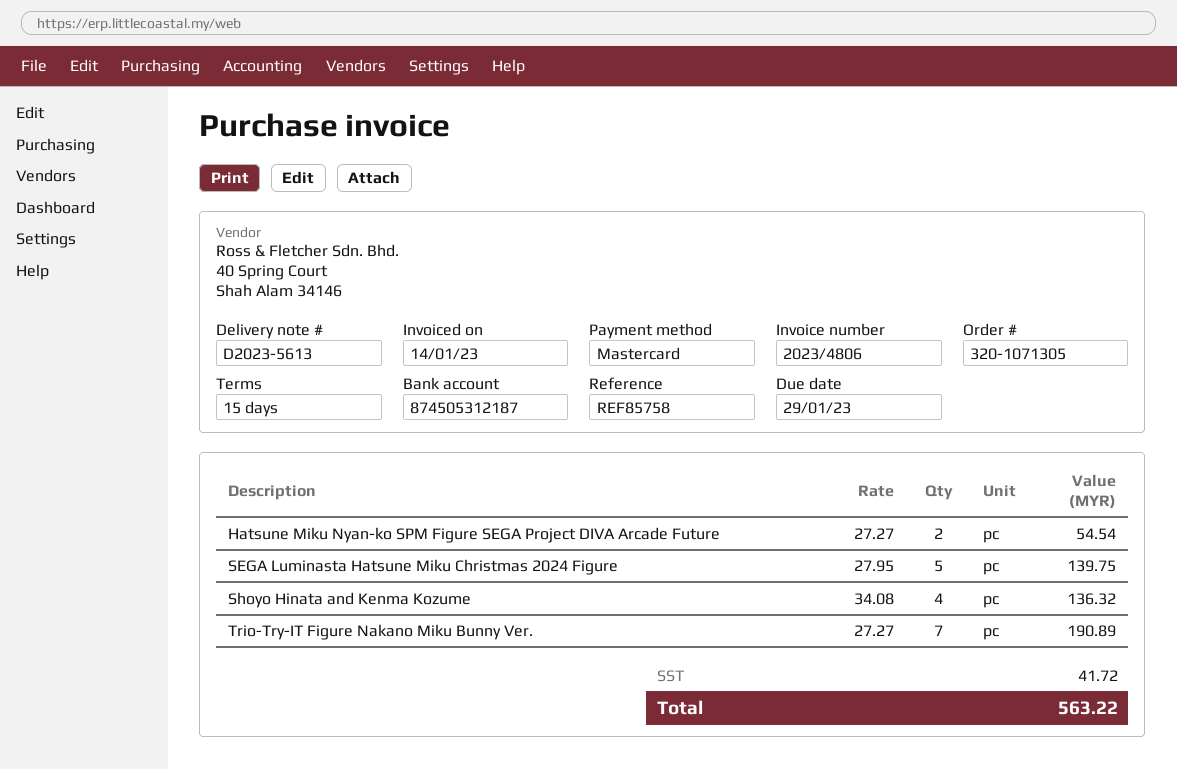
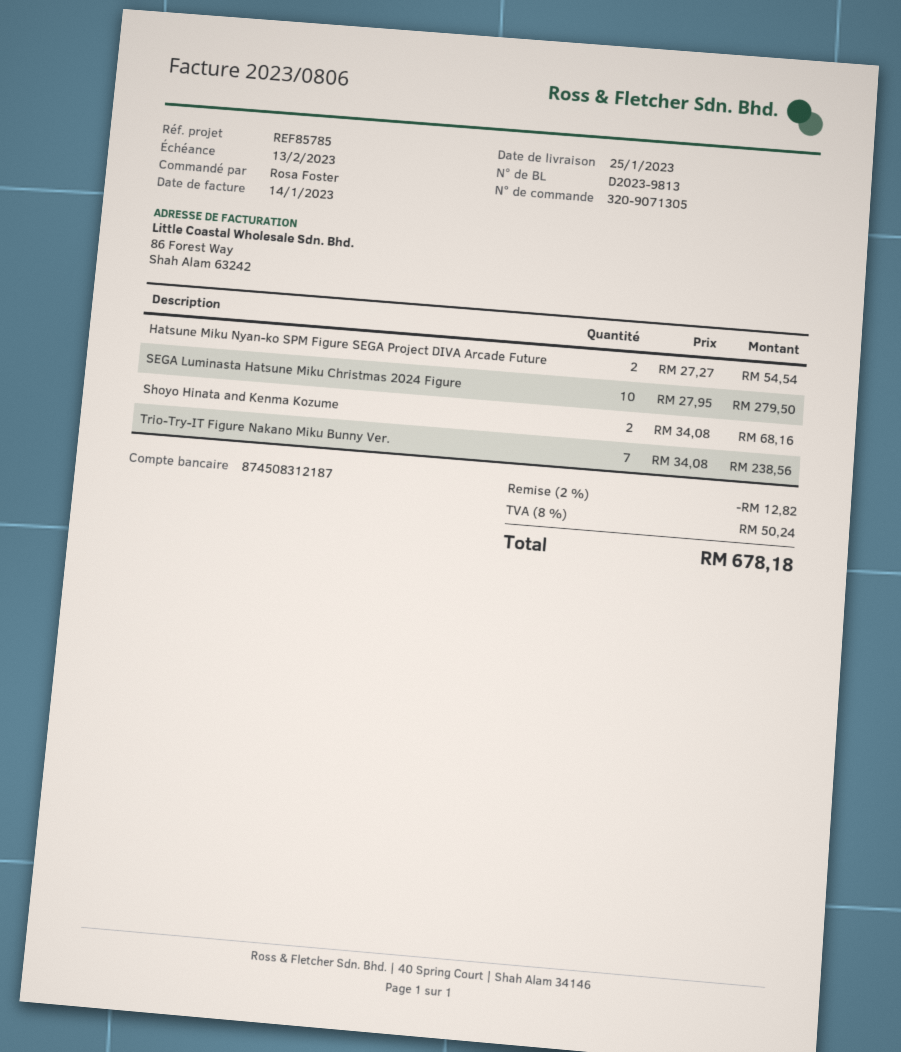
order number: 320-1071305 -> 320-9071305
delivery note number: D2023-5613 -> D2023-9813
invoice number: 2023/4806 -> 2023/0806
due date: 2023-01-29 -> 2023-02-13
reference: REF85758 -> REF85785
bank account: 874505312187 -> 874508312187
SEGA Luminasta Hatsune Miku Christmas 2024 Figure: 5 x 27.95 = 139.75 -> 10 x 27.95 = 279.50
Shoyo Hinata and Kenma Kozume: 4 x 34.08 = 136.32 -> 2 x 34.08 = 68.16
Trio-Try-IT Figure Nakano Miku Bunny Ver.: 7 x 27.27 = 190.89 -> 7 x 34.08 = 238.56
discount: none -> 2% = 12.82
tax: 41.72 -> 50.24
total: 563.22 -> 678.18

